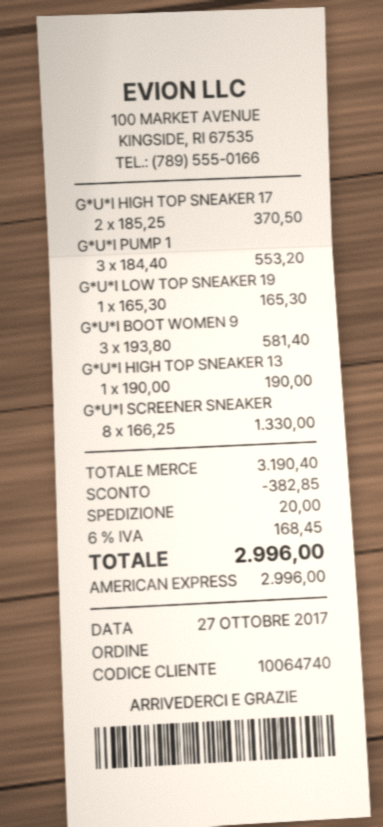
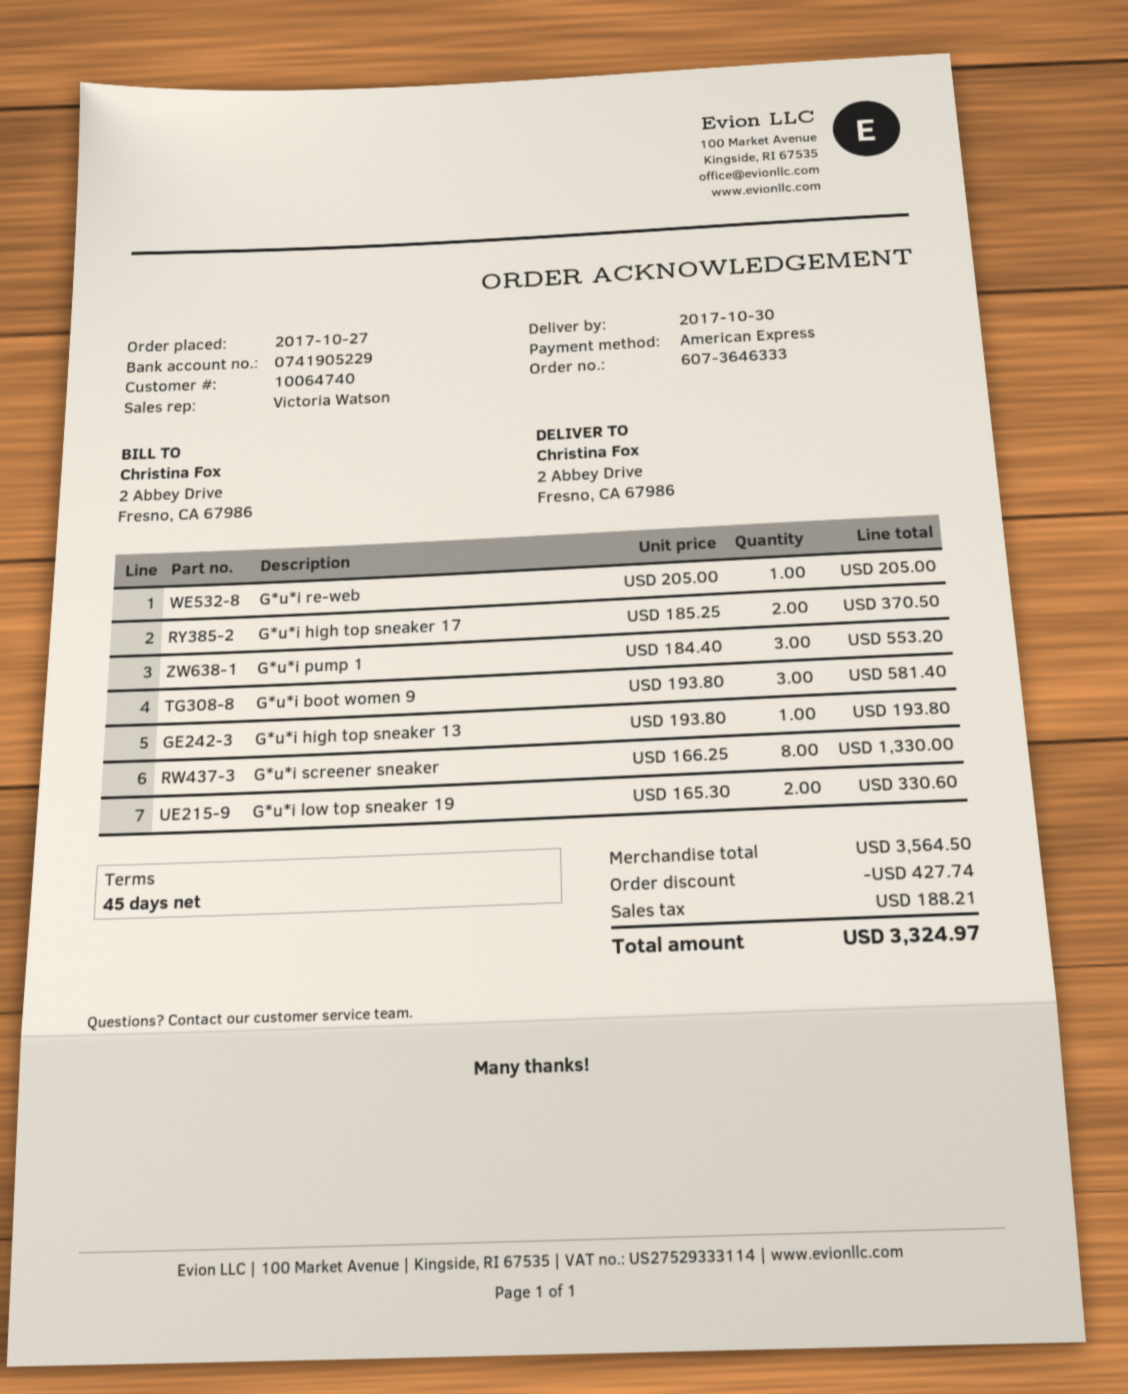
G*U*I LOW TOP SNEAKER 19: 1 x 165.30 = 165.30 -> 2 x 165.30 = 330.60
G*U*I HIGH TOP SNEAKER 13: 1 x 190.00 = 190.00 -> 1 x 193.80 = 193.80
G*u*i re-web: none -> 1 x 205.00 = 205.00
subtotal: 3190.40 -> 3564.50
discount: 382.85 -> 427.74
shipping: 20.00 -> none
tax: 168.45 -> 188.21
total: 2996.00 -> 3324.97

